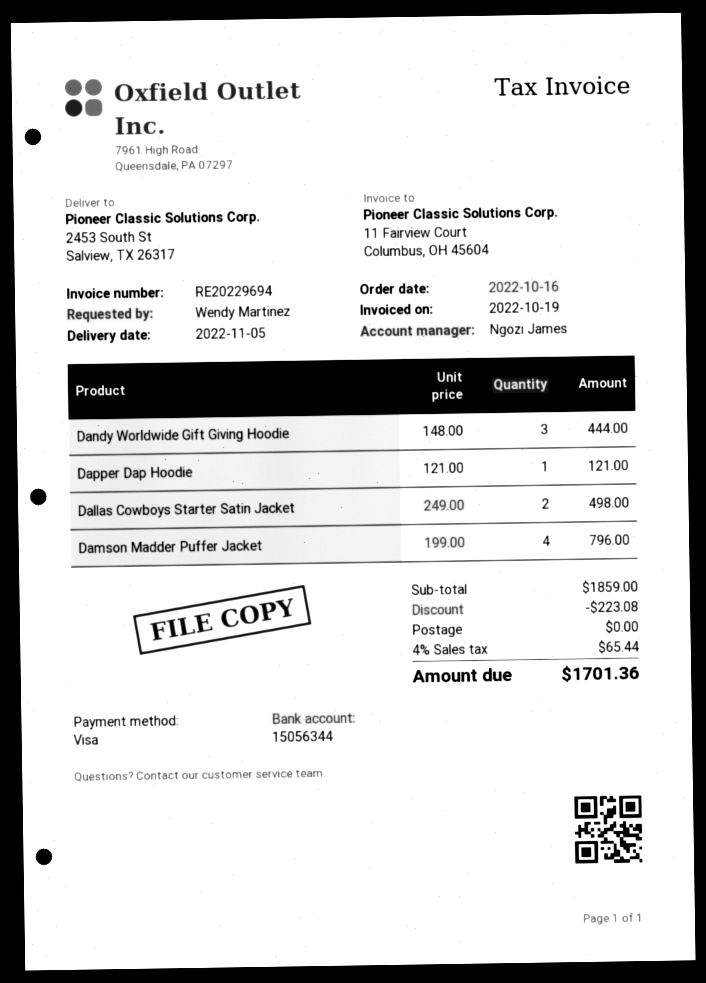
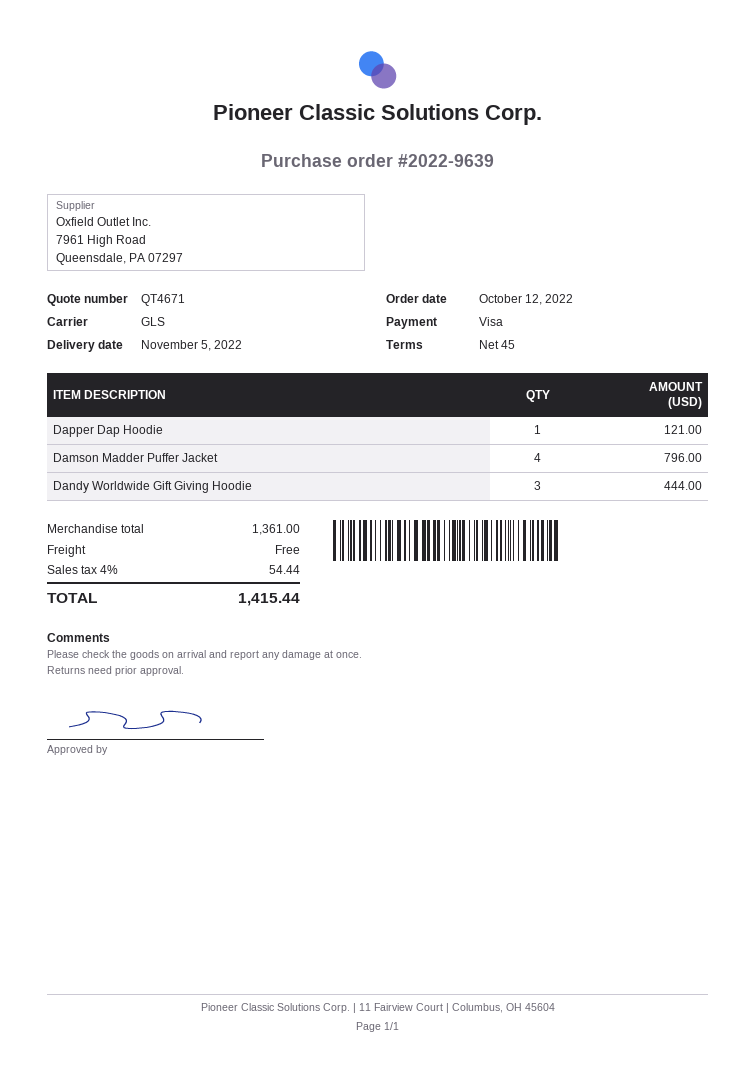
order date: 2022-10-16 -> 2022-10-12
Dallas Cowboys Starter Satin Jacket: 2 for 498.00 -> none
subtotal: 1859.00 -> 1361.00
discount: 223.08 -> none
tax: 4% = 65.44 -> 4% = 54.44
total: 1701.36 -> 1415.44

